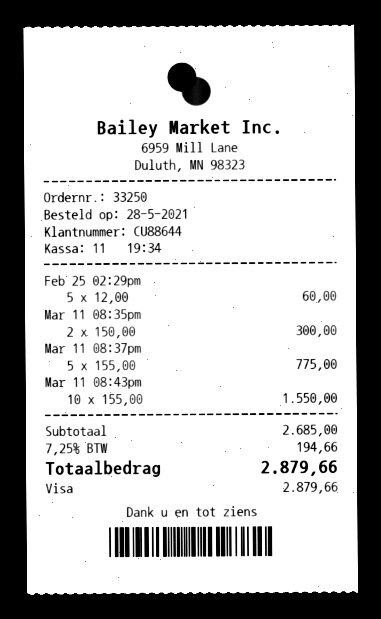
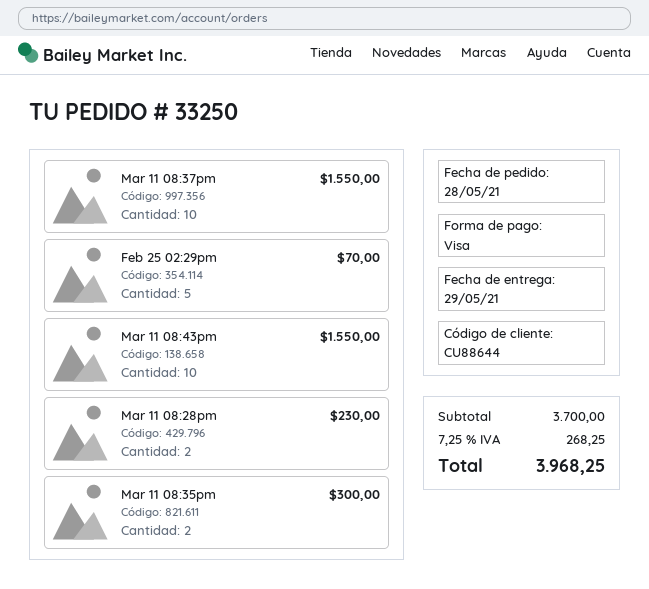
Feb 25 02:29pm: 5 for 60.00 -> 5 for 70.00
Mar 11 08:37pm: 5 for 775.00 -> 10 for 1550.00
Mar 11 08:28pm: none -> 2 for 230.00
subtotal: 2685.00 -> 3700.00
tax: 7.25% = 194.66 -> 7.25% = 268.25
total: 2879.66 -> 3968.25

